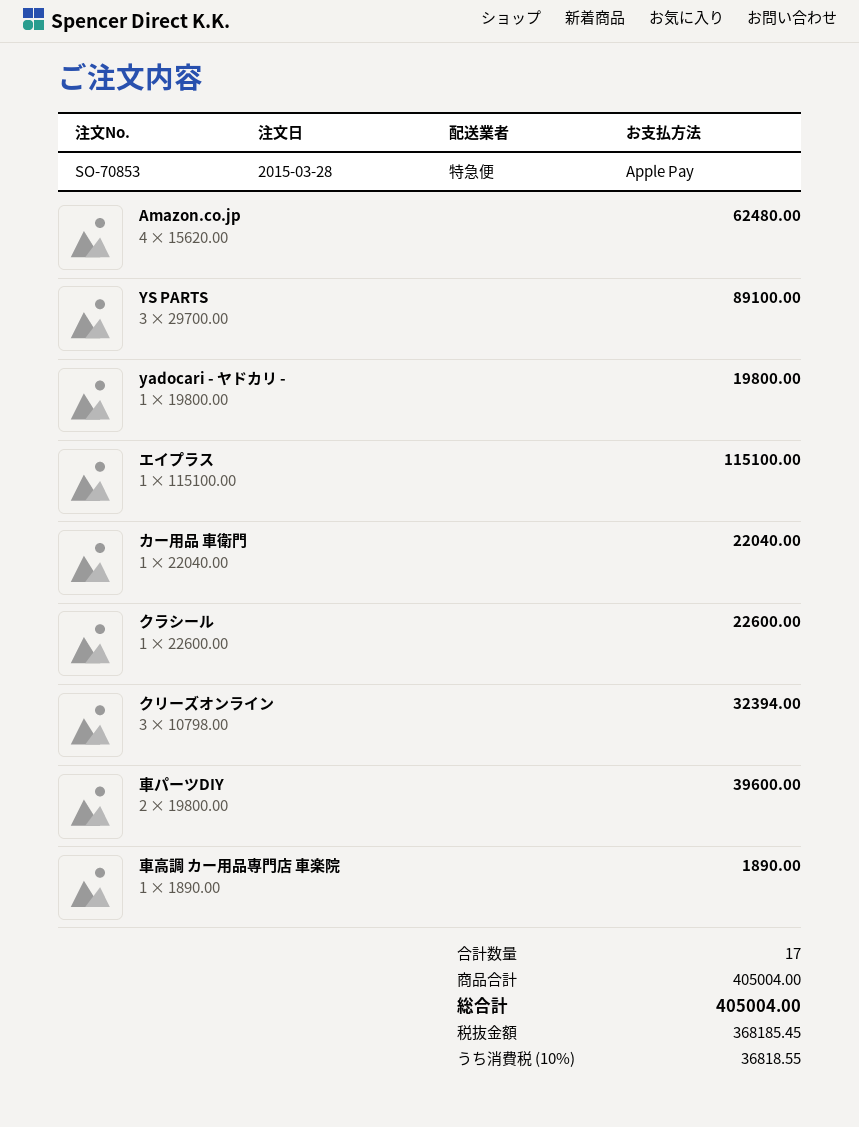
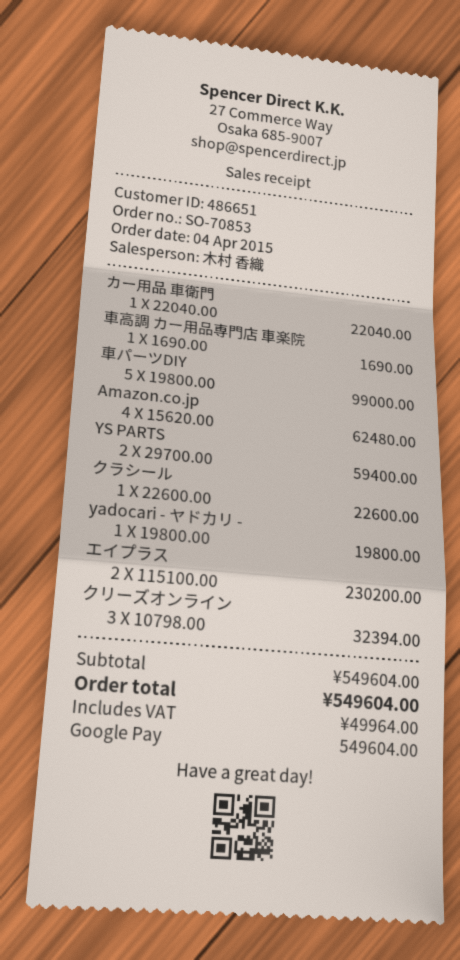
order date: 2015-03-28 -> 2015-04-04
payment method: Apple Pay -> Google Pay
YS PARTS: 3 x 29700.00 = 89100.00 -> 2 x 29700.00 = 59400.00
エイプラス: 1 x 115100.00 = 115100.00 -> 2 x 115100.00 = 230200.00
車パーツDIY: 2 x 19800.00 = 39600.00 -> 5 x 19800.00 = 99000.00
車高調 カー用品専門店 車楽院: 1 x 1890.00 = 1890.00 -> 1 x 1690.00 = 1690.00
subtotal: 405004.00 -> 549604.00
tax: 36818.55 -> 49964.00
total: 405004.00 -> 549604.00

